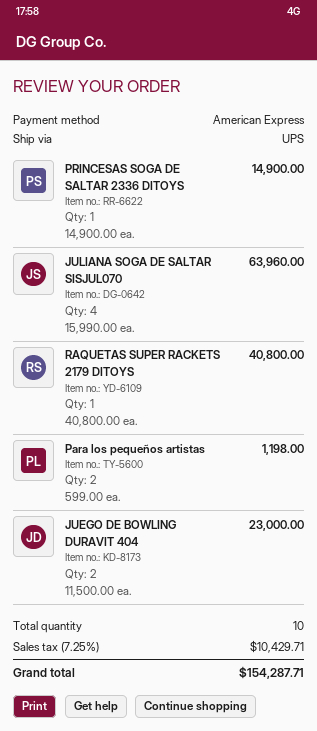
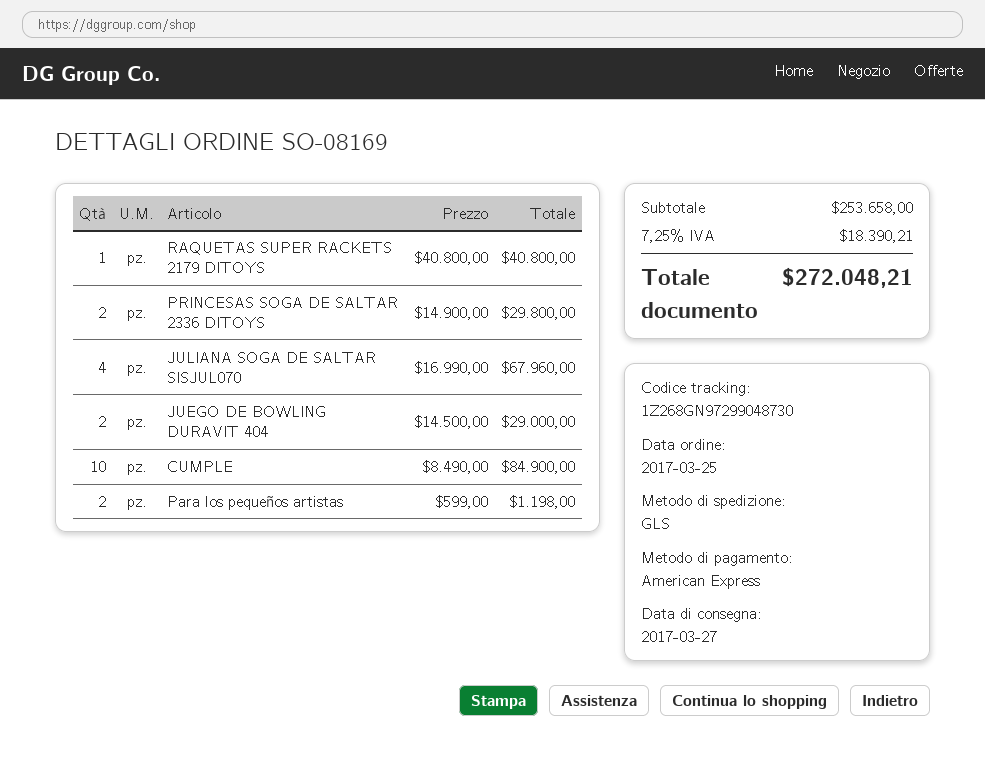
shipping method: UPS -> GLS
PRINCESAS SOGA DE SALTAR 2336 DITOYS: 1 x 14900.00 = 14900.00 -> 2 x 14900.00 = 29800.00
JULIANA SOGA DE SALTAR SISJUL070: 4 x 15990.00 = 63960.00 -> 4 x 16990.00 = 67960.00
JUEGO DE BOWLING DURAVIT 404: 2 x 11500.00 = 23000.00 -> 2 x 14500.00 = 29000.00
CUMPLE: none -> 10 x 8490.00 = 84900.00
tax: 7.25% = 10429.71 -> 7.25% = 18390.21
total: 154287.71 -> 272048.21

